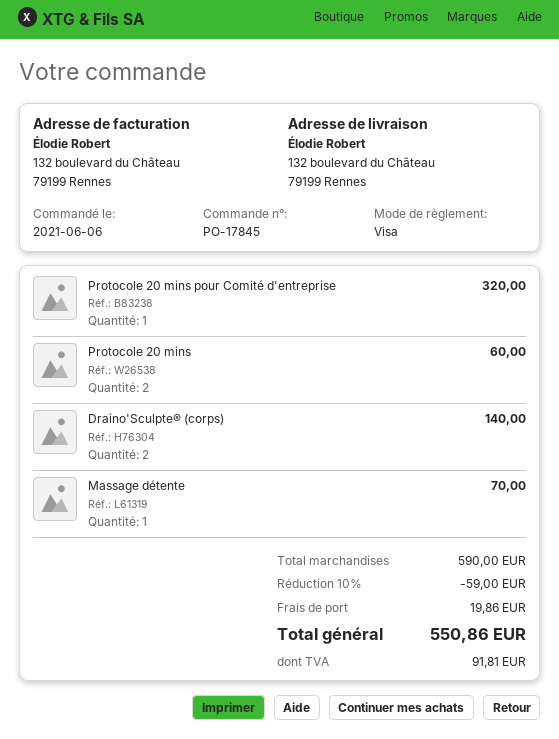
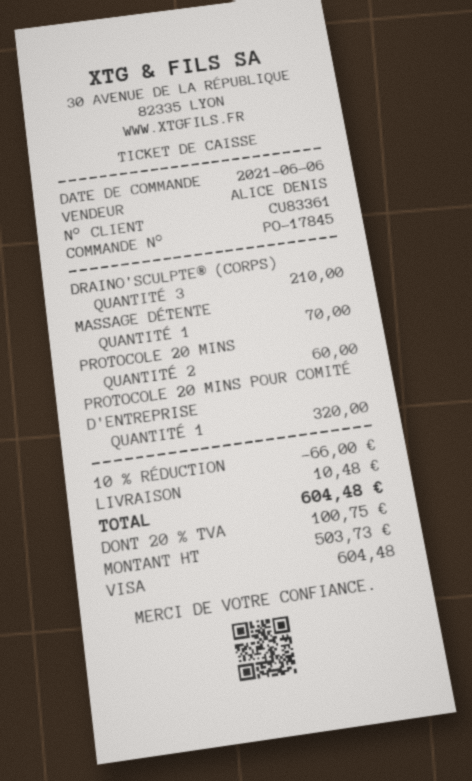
Draino'Sculpte® (corps): 2 for 140.00 -> 3 for 210.00
discount: 10% = 59.00 -> 10% = 66.00
shipping: 19.86 -> 10.48
tax: 91.81 -> 100.75
total: 550.86 -> 604.48

